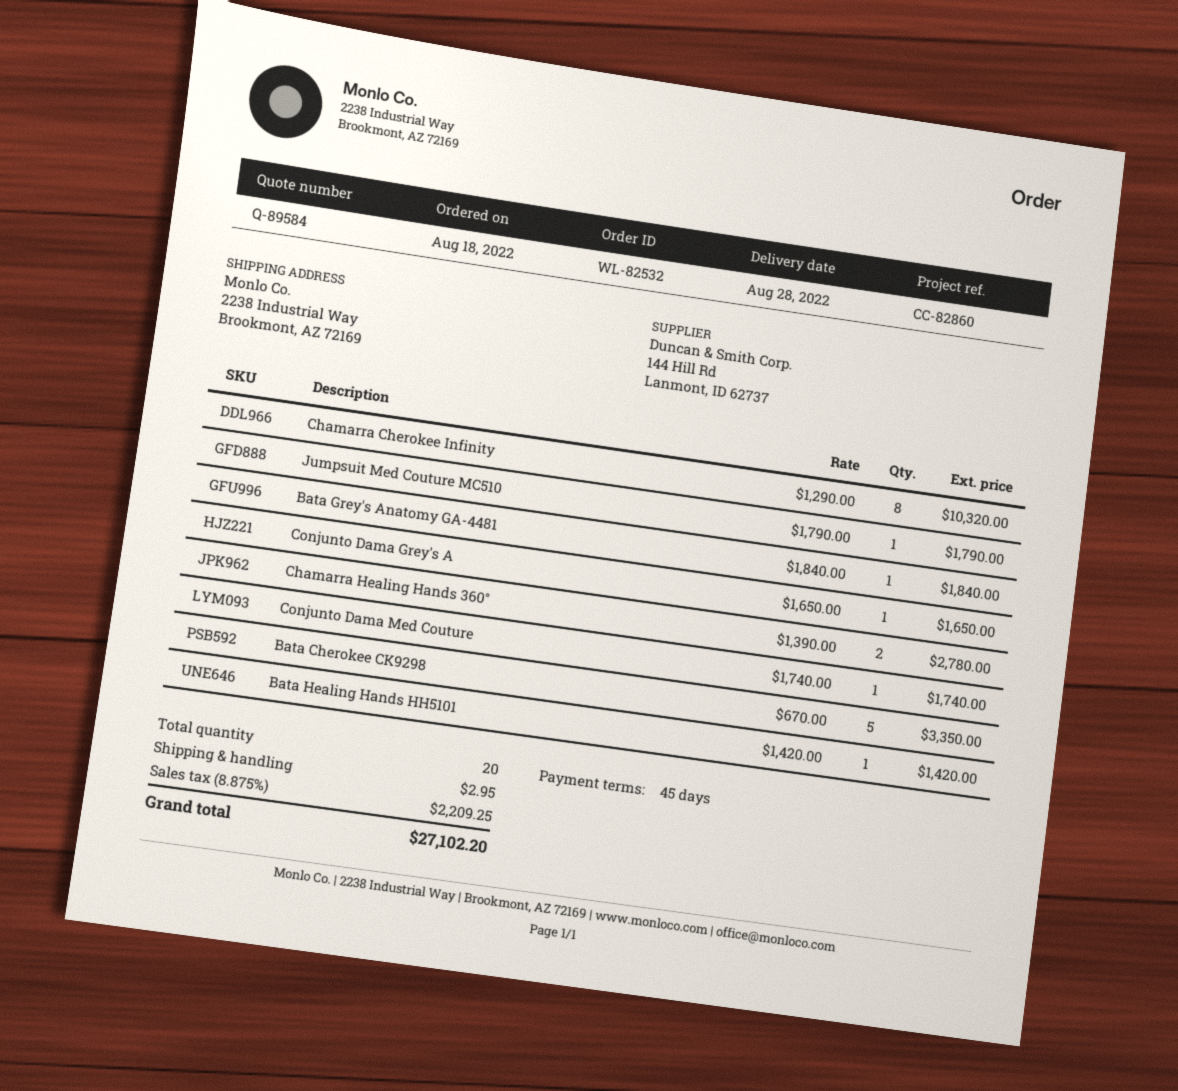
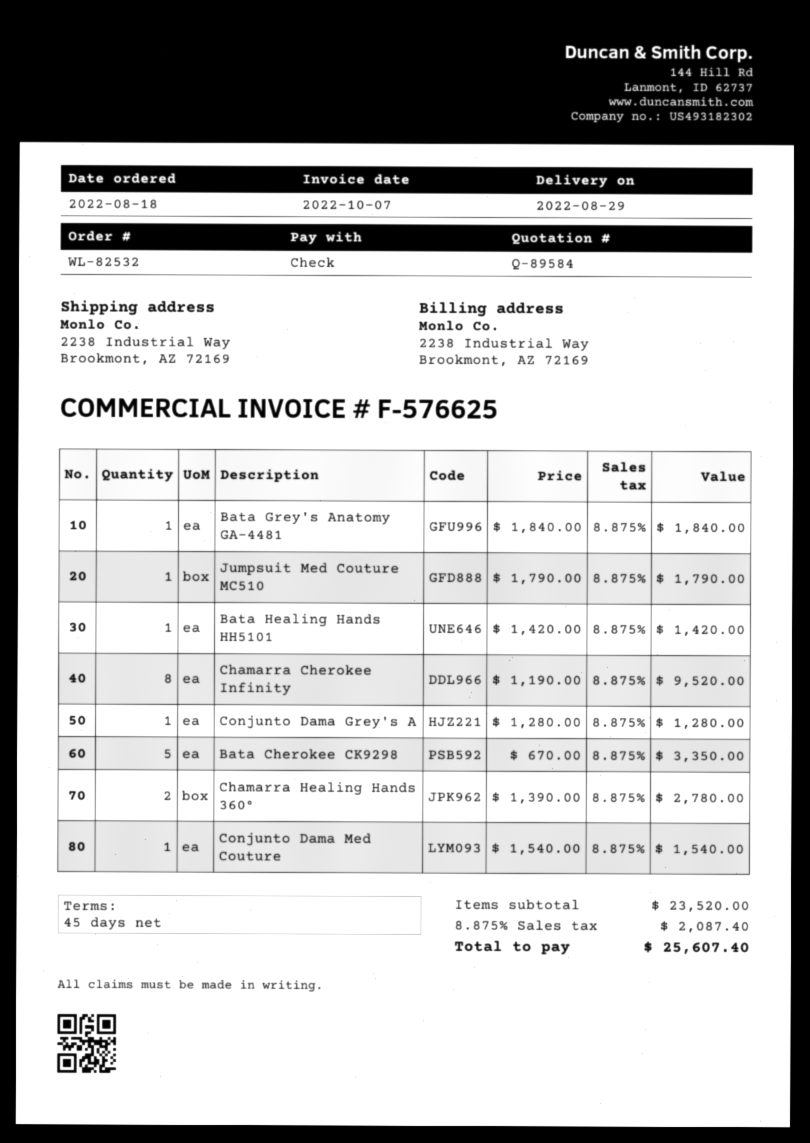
delivery date: 2022-08-28 -> 2022-08-29
Chamarra Cherokee Infinity: 8 x 1290.00 = 10320.00 -> 8 x 1190.00 = 9520.00
Conjunto Dama Grey's A: 1 x 1650.00 = 1650.00 -> 1 x 1280.00 = 1280.00
Conjunto Dama Med Couture: 1 x 1740.00 = 1740.00 -> 1 x 1540.00 = 1540.00
shipping: 2.95 -> none
tax: 8.875% = 2209.25 -> 8.875% = 2087.40
total: 27102.20 -> 25607.40

